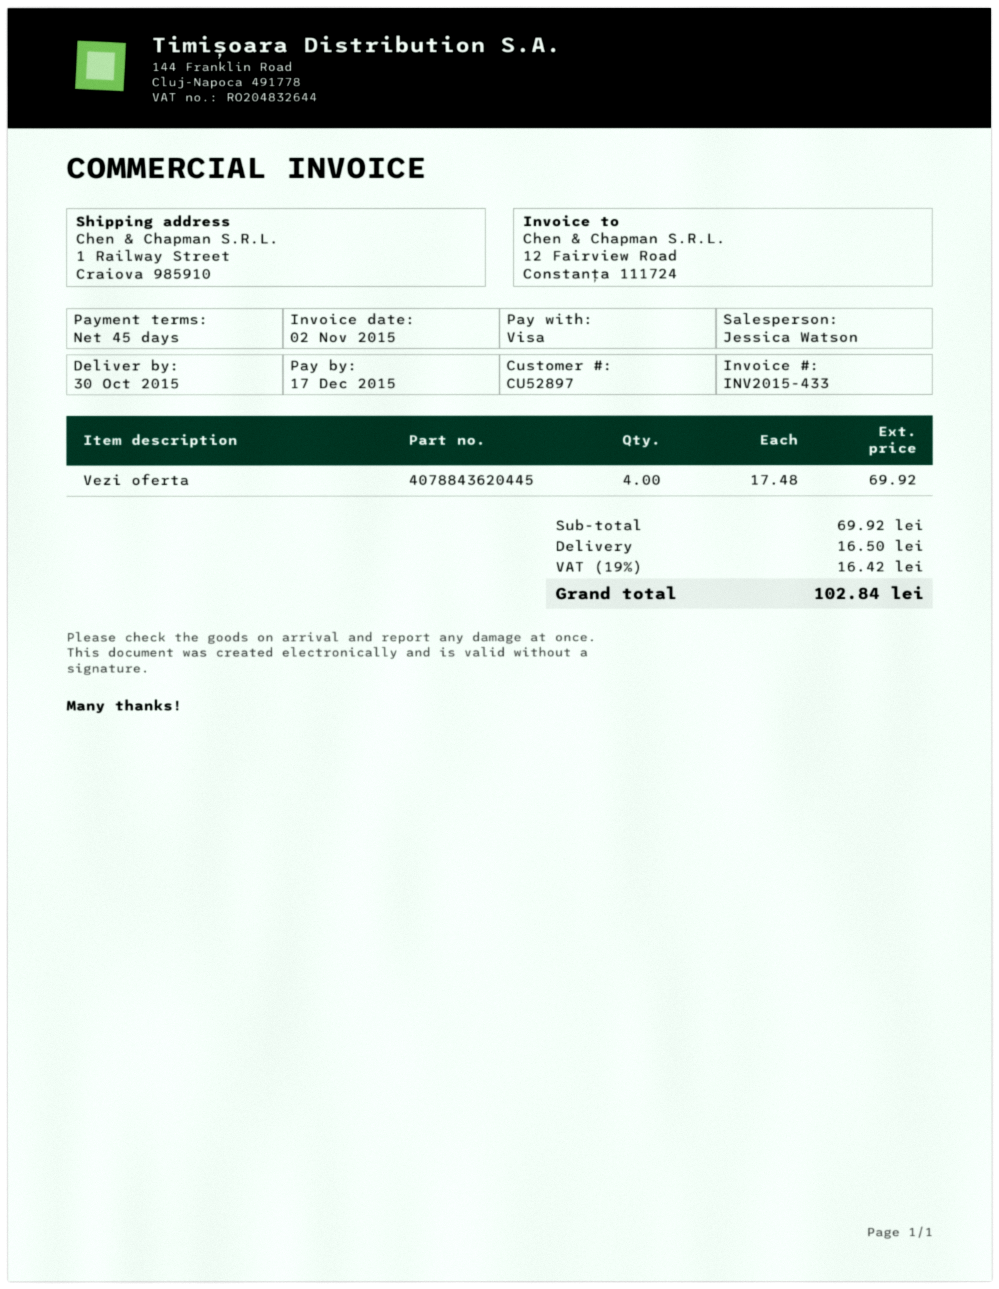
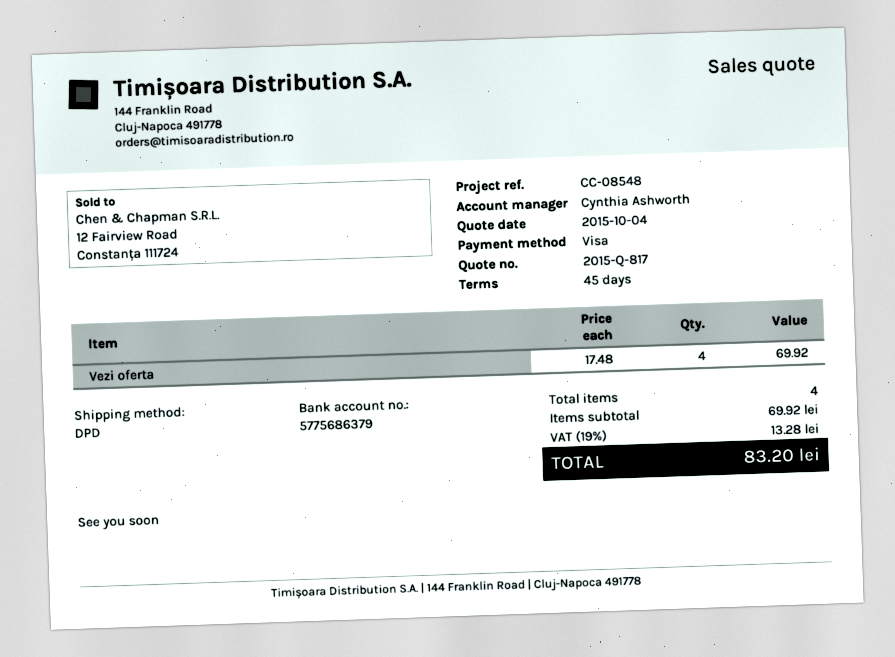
sales rep: Jessica Watson -> Cynthia Ashworth
shipping: 16.50 -> none
tax: 19% = 16.42 -> 19% = 13.28
total: 102.84 -> 83.20

